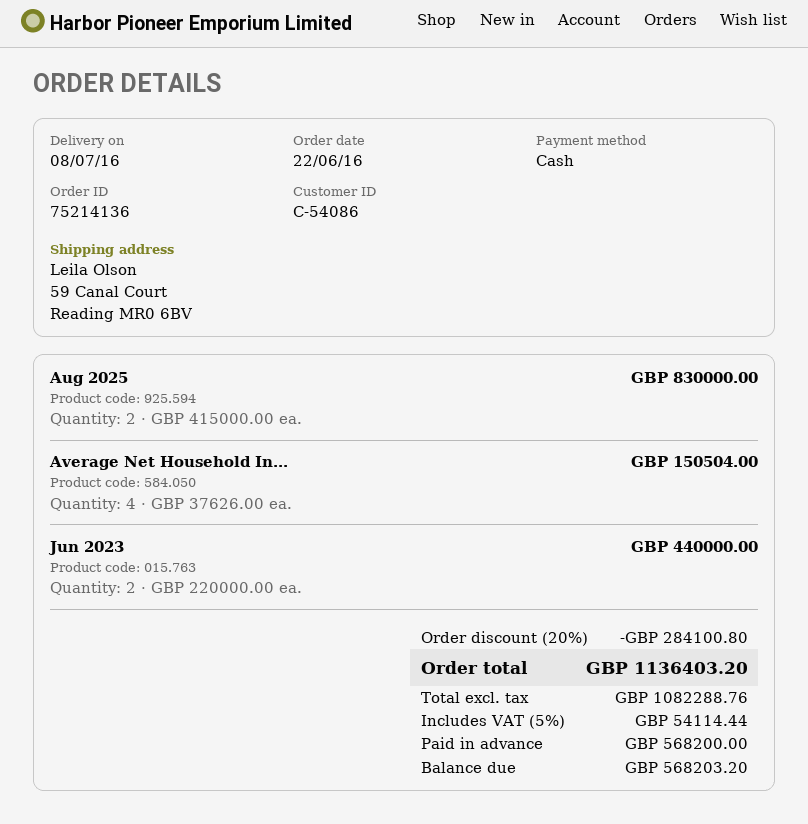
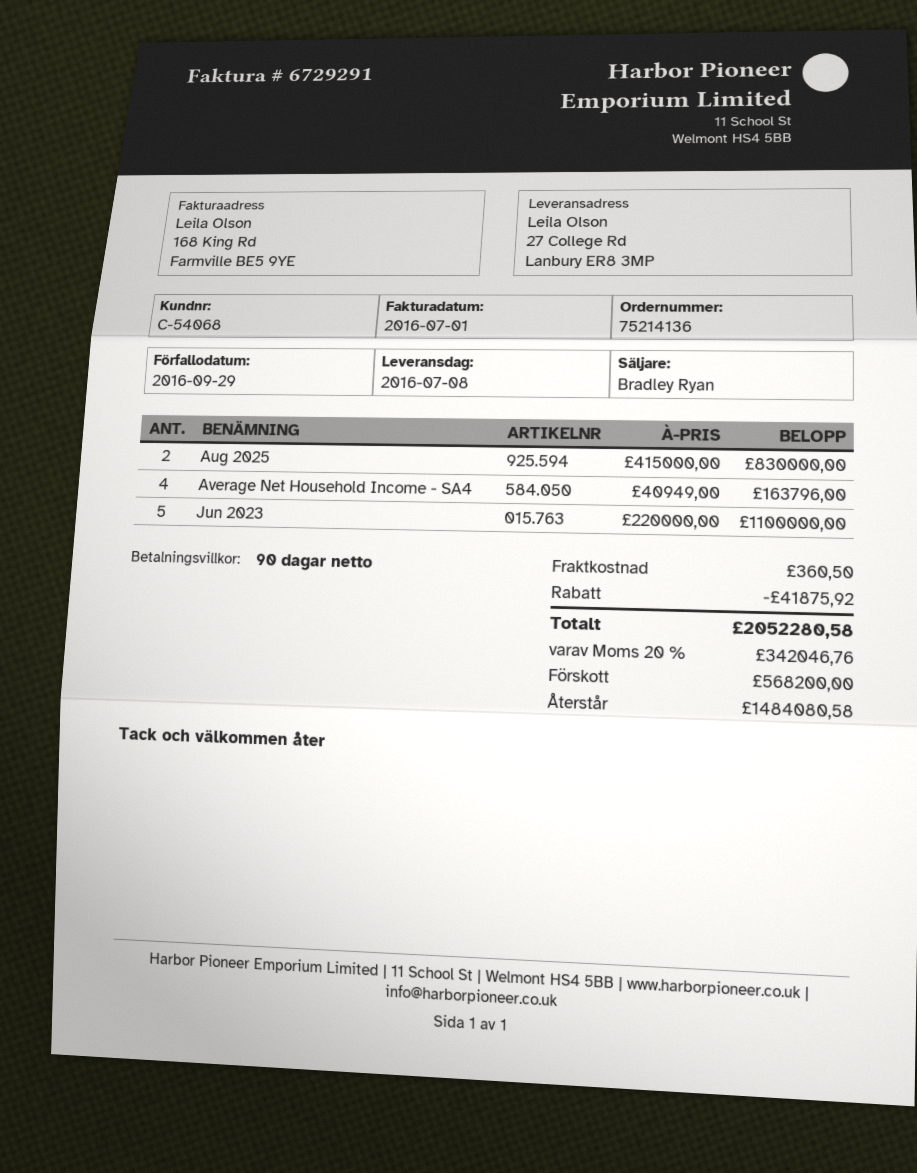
customer number: C-54086 -> C-54068
ship to: 59 Canal Court, Reading MR0 6BV -> 27 College Rd, Lanbury ER8 3MP
Average Net Household In...: 4 x 37626.00 = 150504.00 -> 4 x 40949.00 = 163796.00
Jun 2023: 2 x 220000.00 = 440000.00 -> 5 x 220000.00 = 1100000.00
discount: 284100.80 -> 41875.92
shipping: none -> 360.50
tax: 5% = 54114.44 -> 20% = 342046.76
total: 1136403.20 -> 2052280.58
balance: 568203.20 -> 1484080.58

